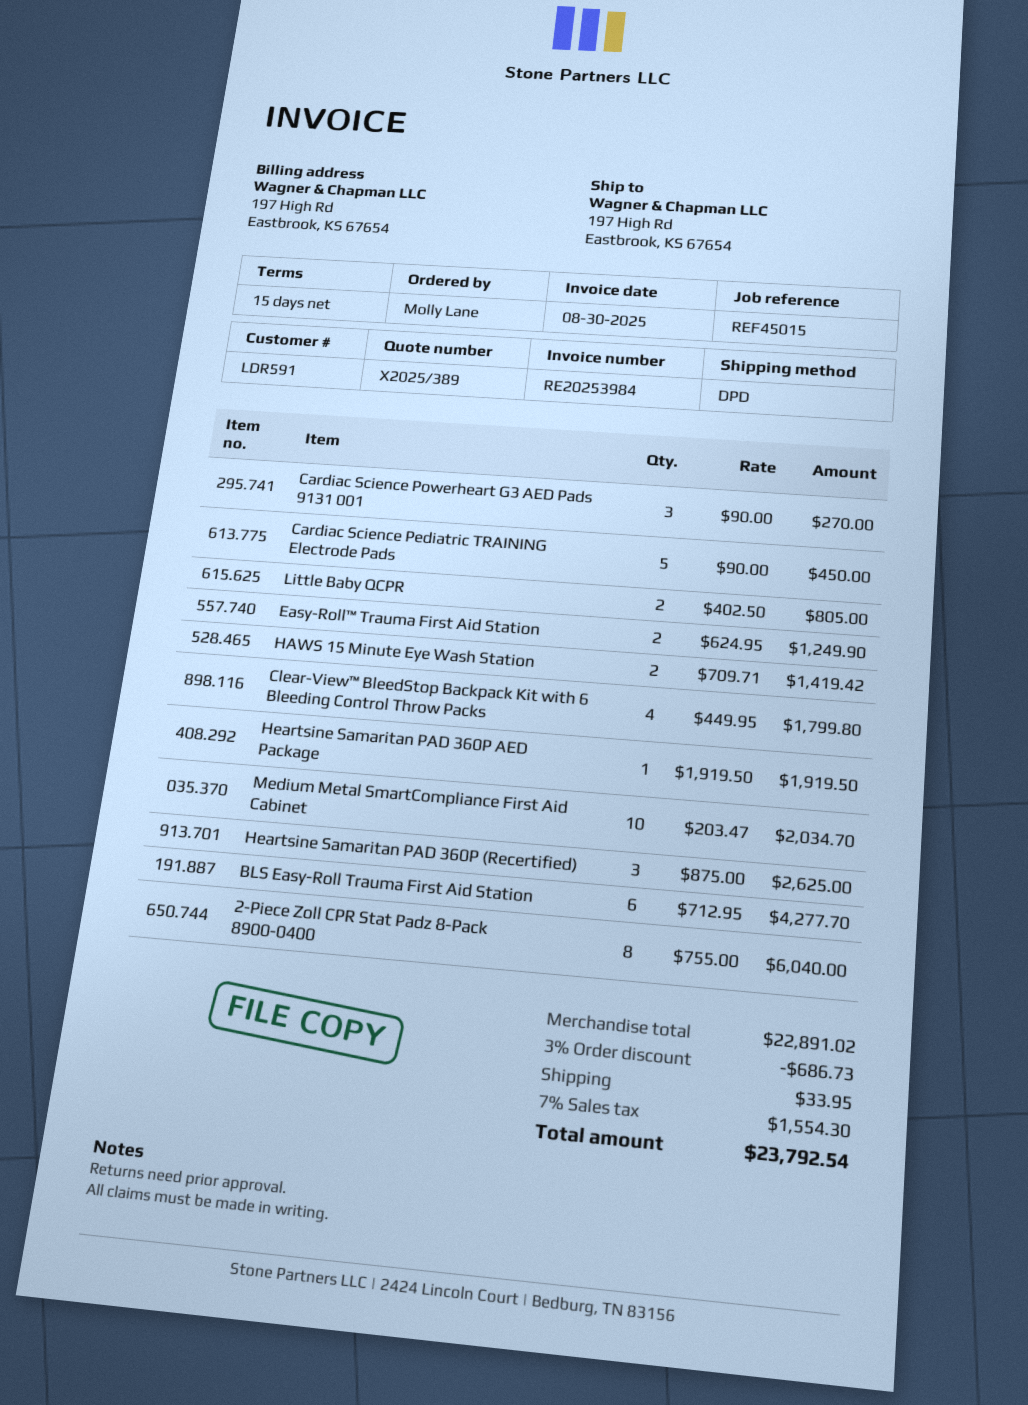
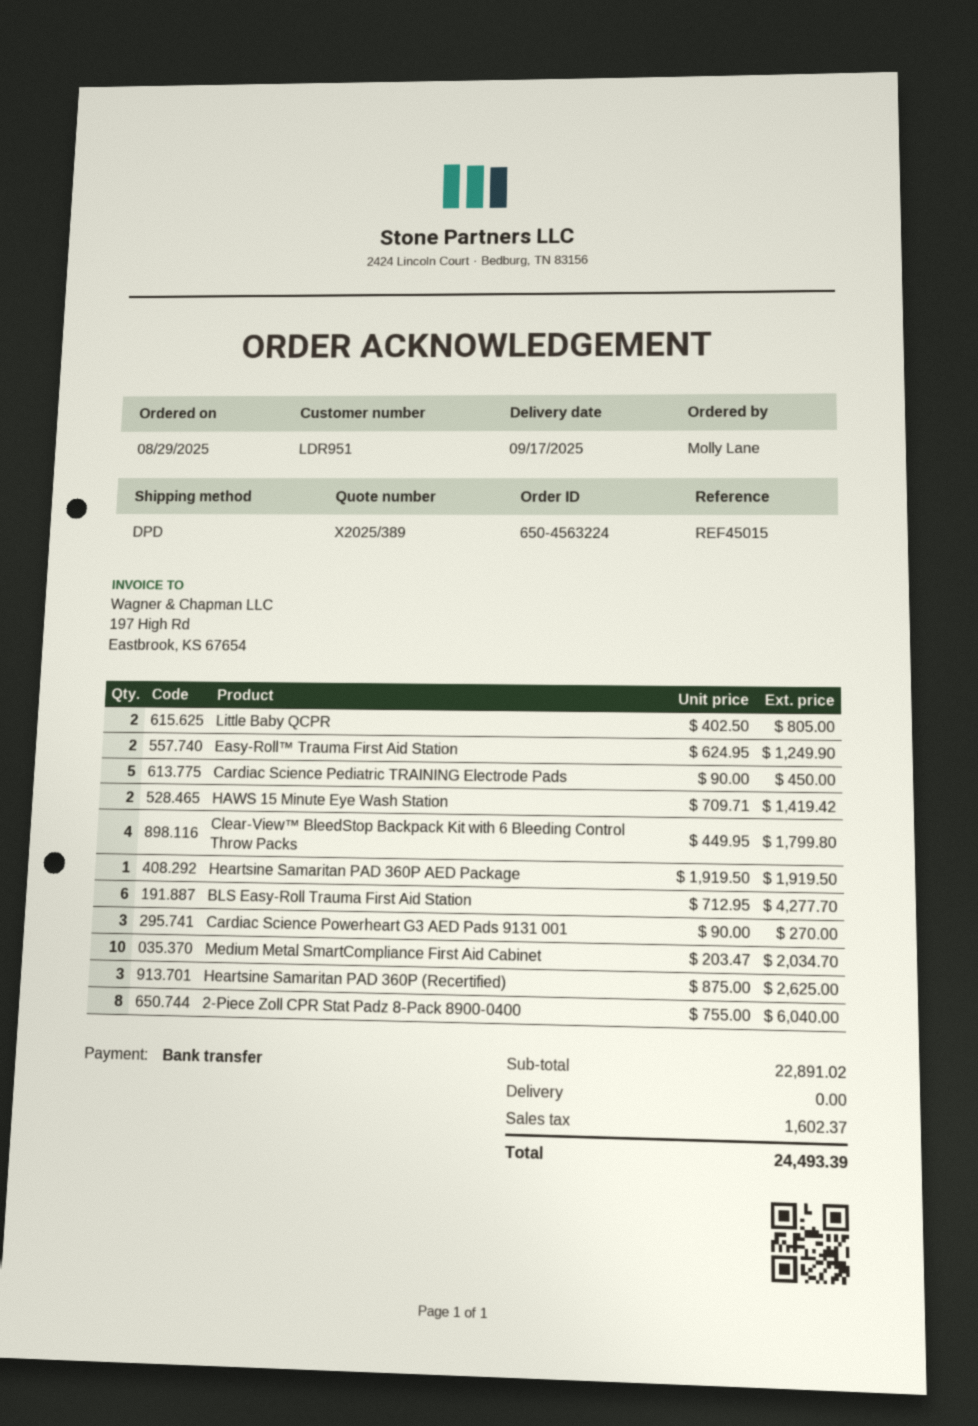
customer number: LDR591 -> LDR951
discount: 3% = 686.73 -> none
shipping: 33.95 -> 0.00
tax: 1554.30 -> 1602.37
total: 23792.54 -> 24493.39

